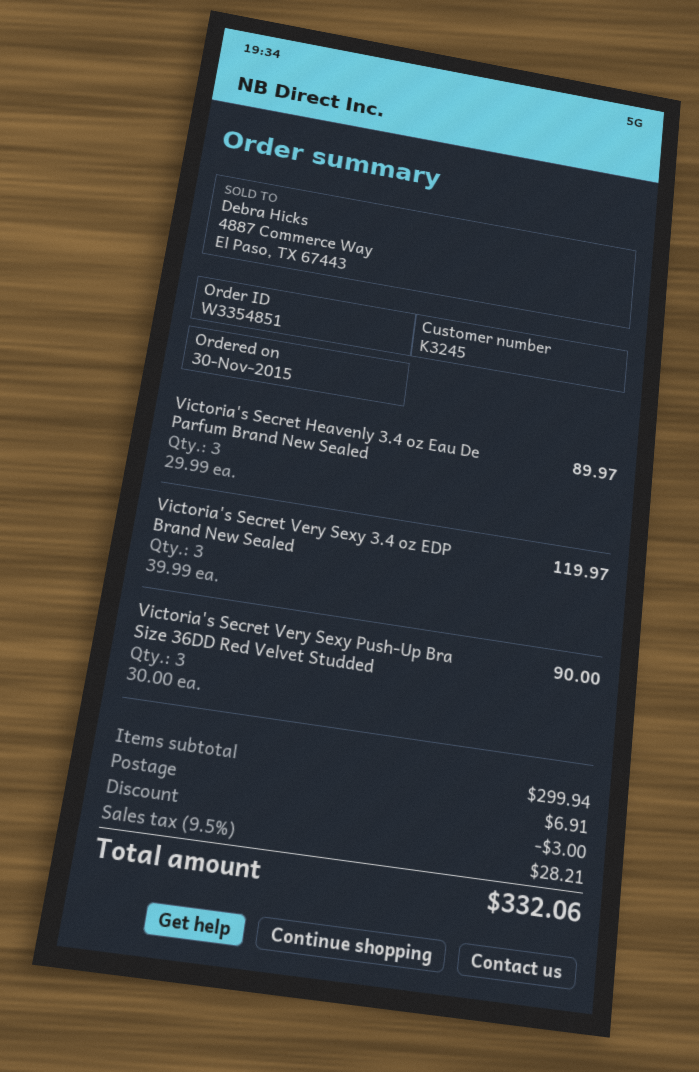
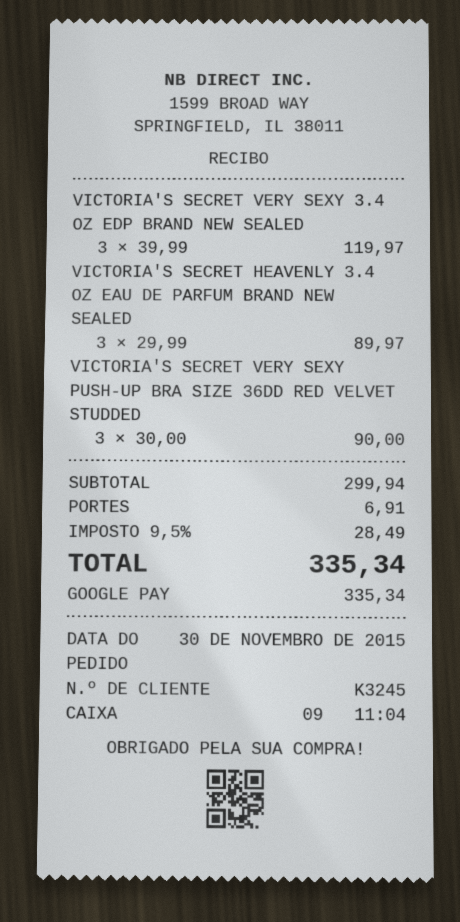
discount: 3.00 -> none
tax: 9.5% = 28.21 -> 9.5% = 28.49
total: 332.06 -> 335.34

